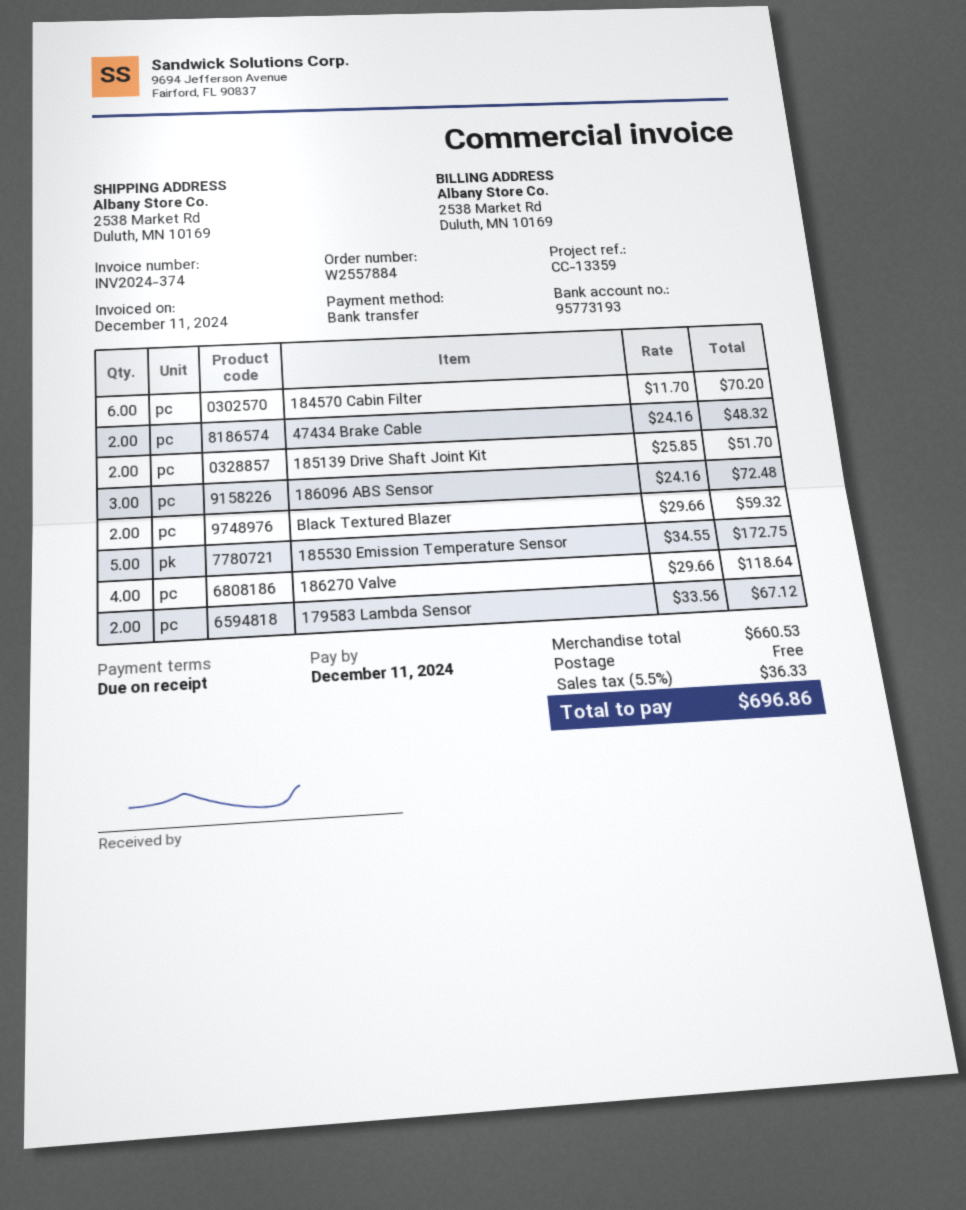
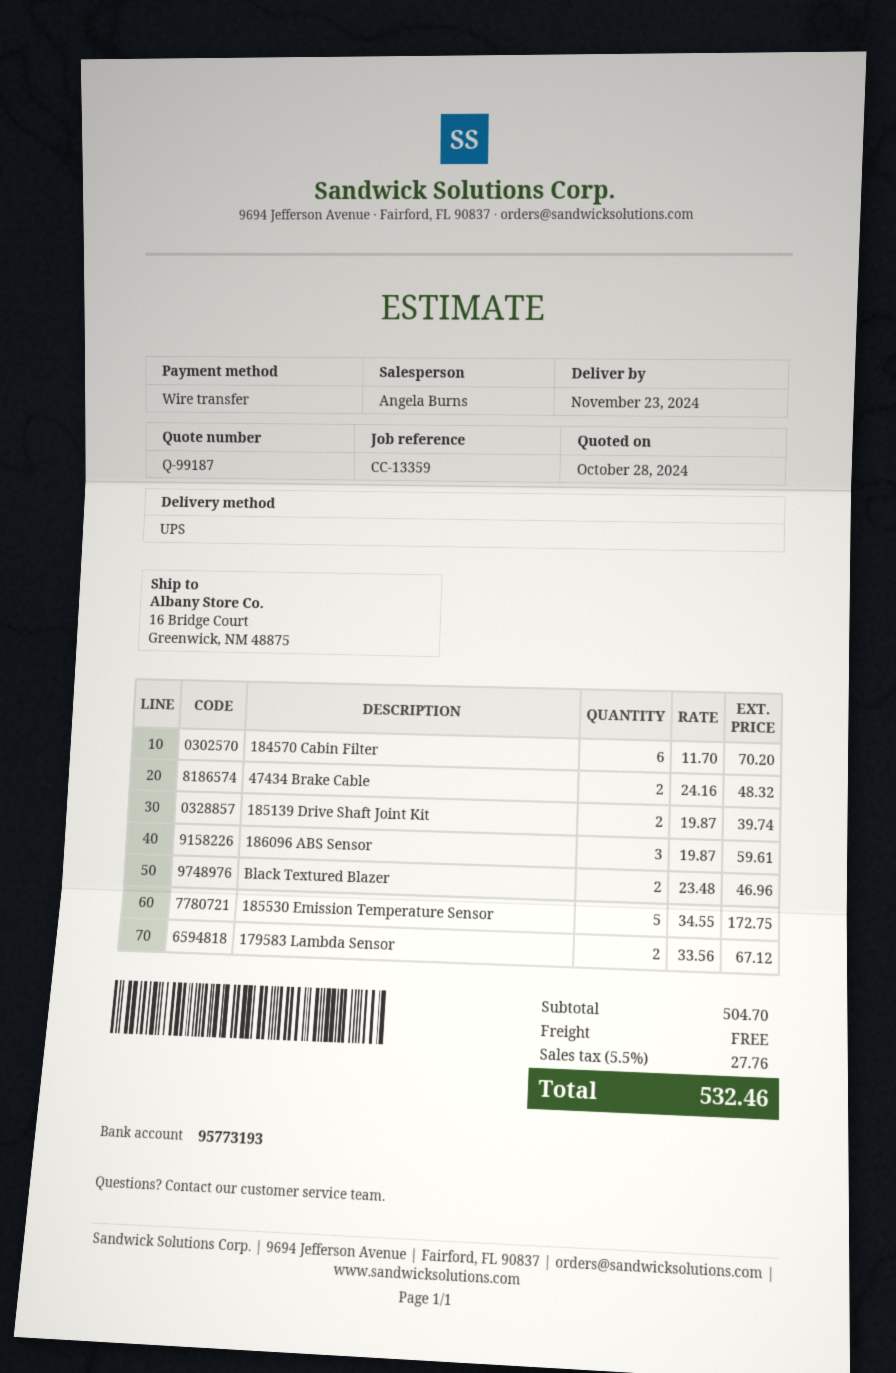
ship to: 2538 Market Rd, Duluth, MN 10169 -> 16 Bridge Court, Greenwick, NM 48875
185139 Drive Shaft Joint Kit: 2 x 25.85 = 51.70 -> 2 x 19.87 = 39.74
186096 ABS Sensor: 3 x 24.16 = 72.48 -> 3 x 19.87 = 59.61
Black Textured Blazer: 2 x 29.66 = 59.32 -> 2 x 23.48 = 46.96
186270 Valve: 4 x 29.66 = 118.64 -> none
subtotal: 660.53 -> 504.70
tax: 5.5% = 36.33 -> 5.5% = 27.76
total: 696.86 -> 532.46

